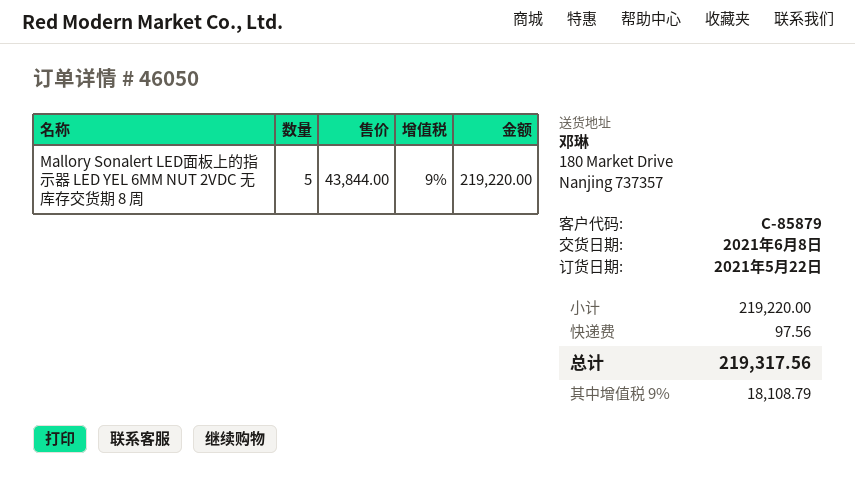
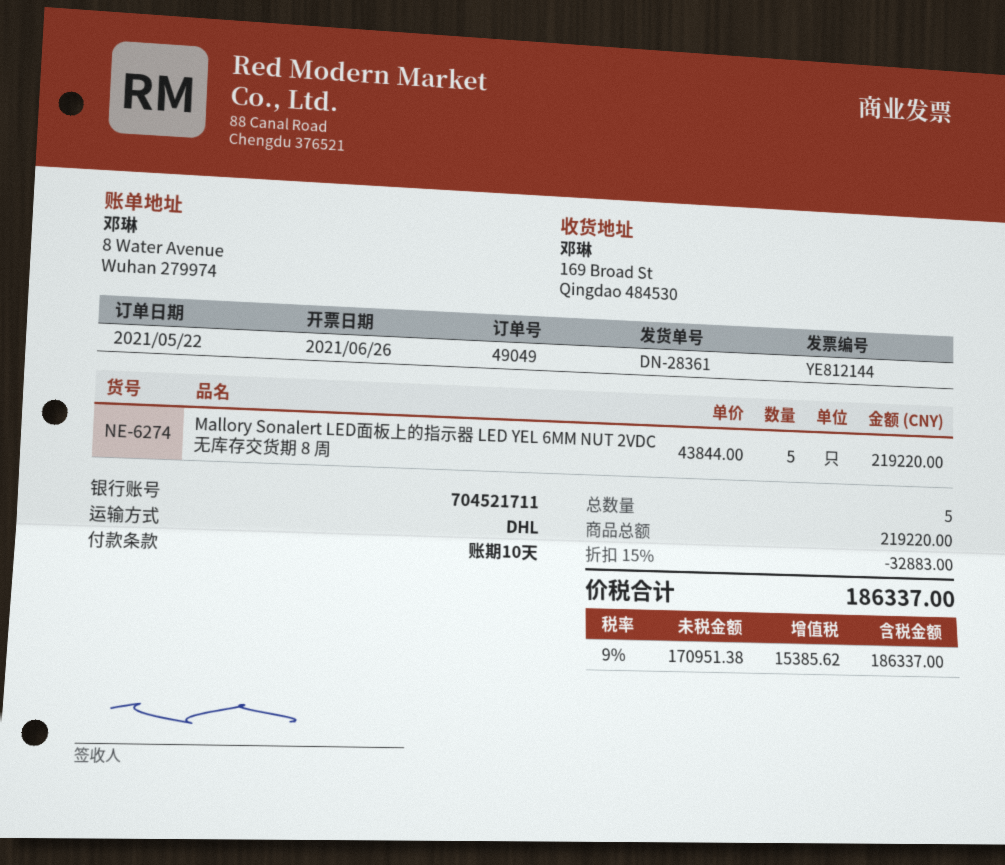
order number: 46050 -> 49049
ship to: 180 Market Drive, Nanjing 737357 -> 169 Broad St, Qingdao 484530
discount: none -> 15% = 32883.00
shipping: 97.56 -> none
tax: 9% = 18108.79 -> 9% = 15385.62
total: 219317.56 -> 186337.00

